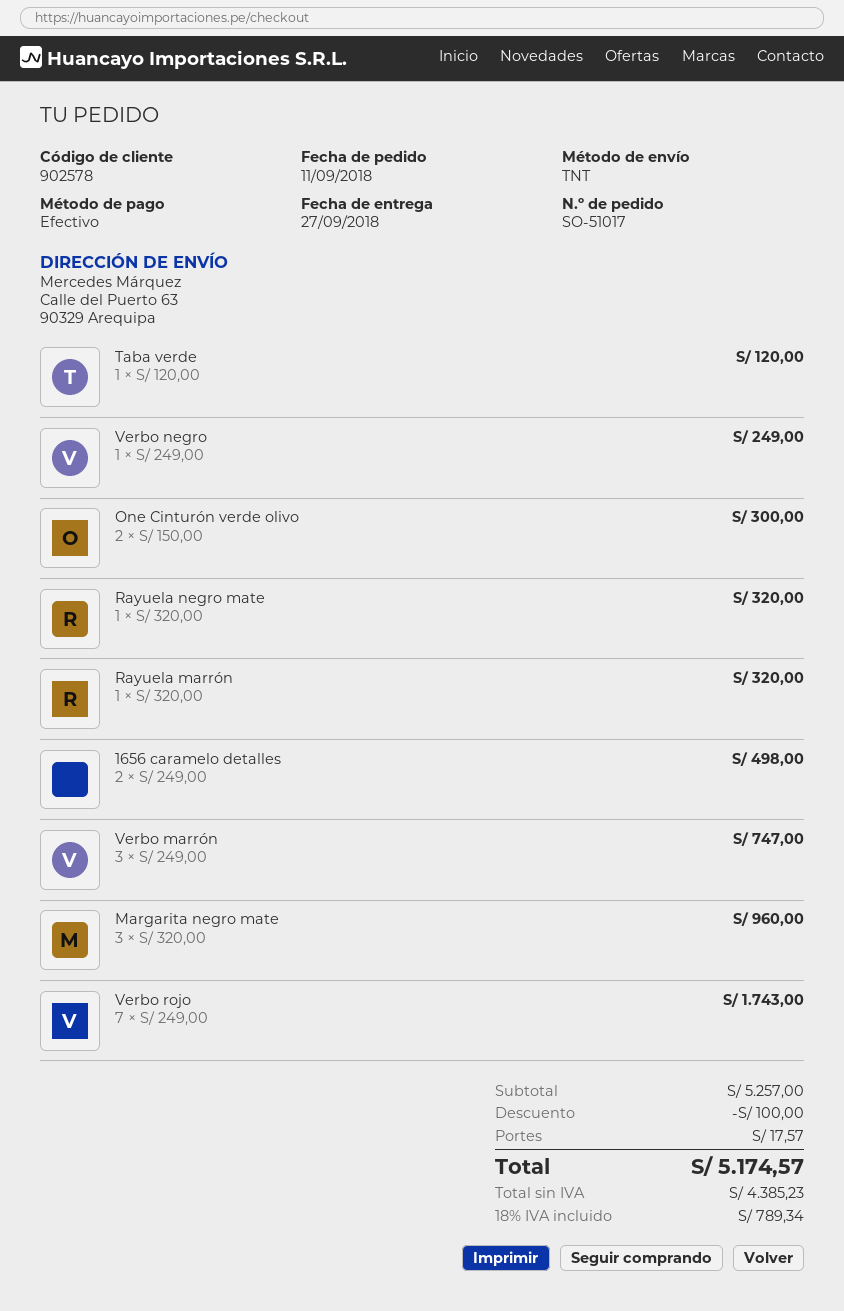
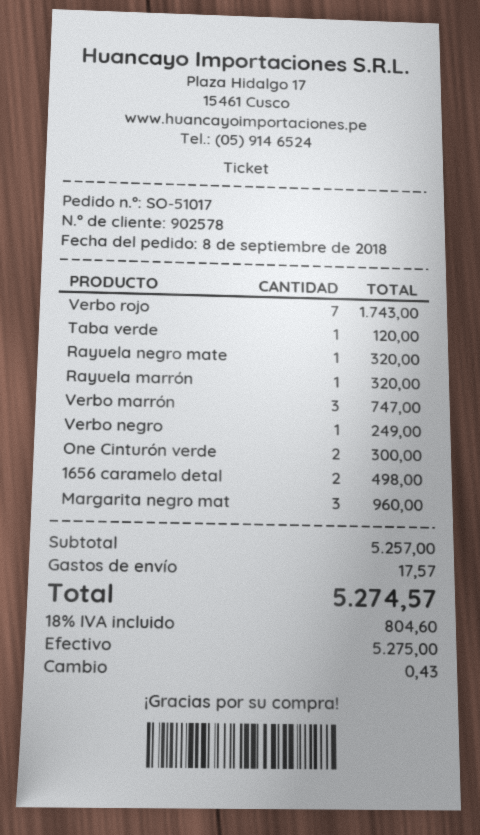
order date: 2018-09-11 -> 2018-09-08
discount: 100.00 -> none
tax: 18% = 789.34 -> 18% = 804.60
total: 5174.57 -> 5274.57

